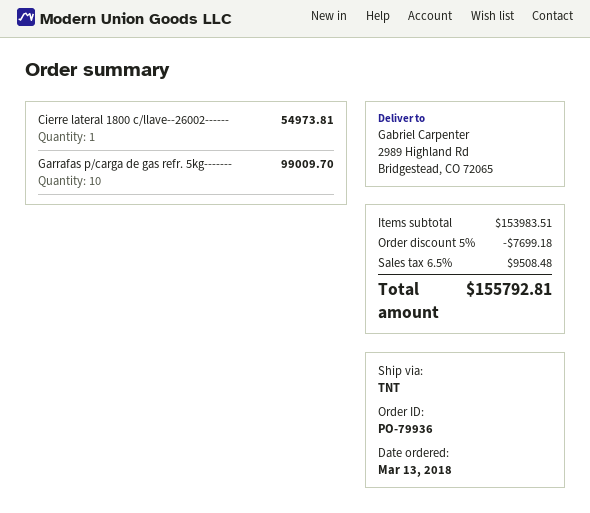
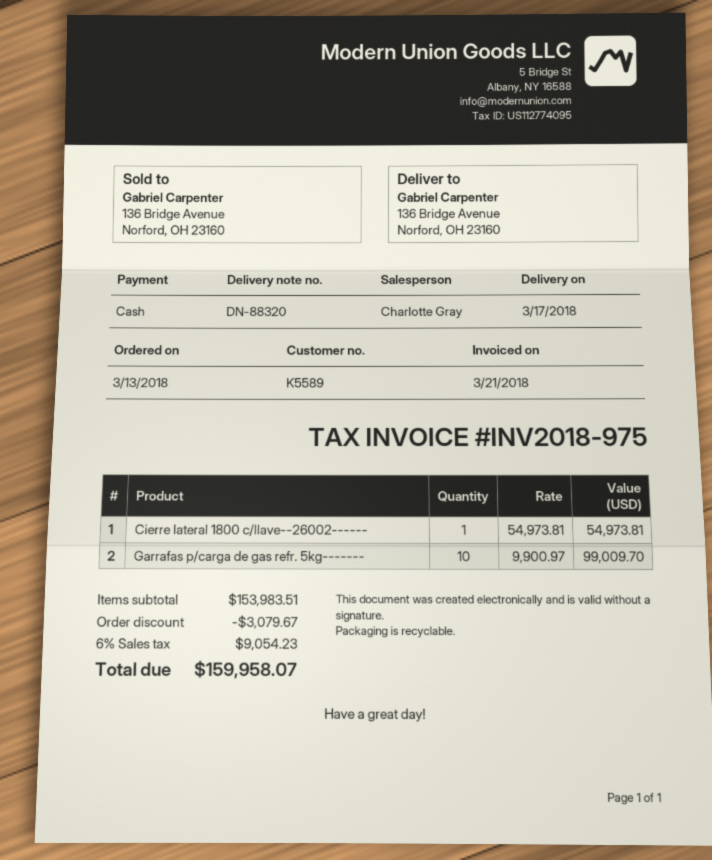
ship to: 2989 Highland Rd, Bridgestead, CO 72065 -> 136 Bridge Avenue, Norford, OH 23160
discount: 7699.18 -> 3079.67
tax: 6.5% = 9508.48 -> 6% = 9054.23
total: 155792.81 -> 159958.07

